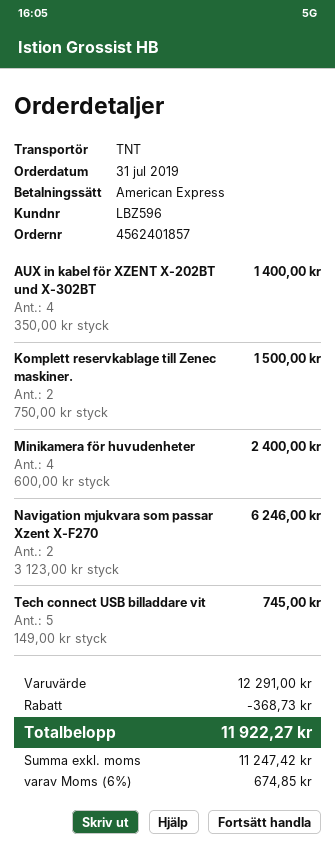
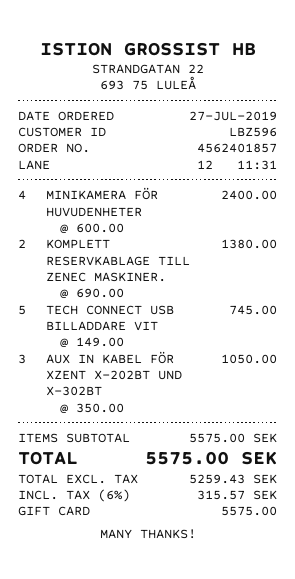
order date: 2019-07-31 -> 2019-07-27
payment method: American Express -> gift card
AUX in kabel för XZENT X-202BT und X-302BT: 4 x 350.00 = 1400.00 -> 3 x 350.00 = 1050.00
Komplett reservkablage till Zenec maskiner.: 2 x 750.00 = 1500.00 -> 2 x 690.00 = 1380.00
Navigation mjukvara som passar Xzent X-F270: 2 x 3123.00 = 6246.00 -> none
subtotal: 12291.00 -> 5575.00
discount: 368.73 -> none
net: 11247.42 -> 5259.43
tax: 6% = 674.85 -> 6% = 315.57
total: 11922.27 -> 5575.00

